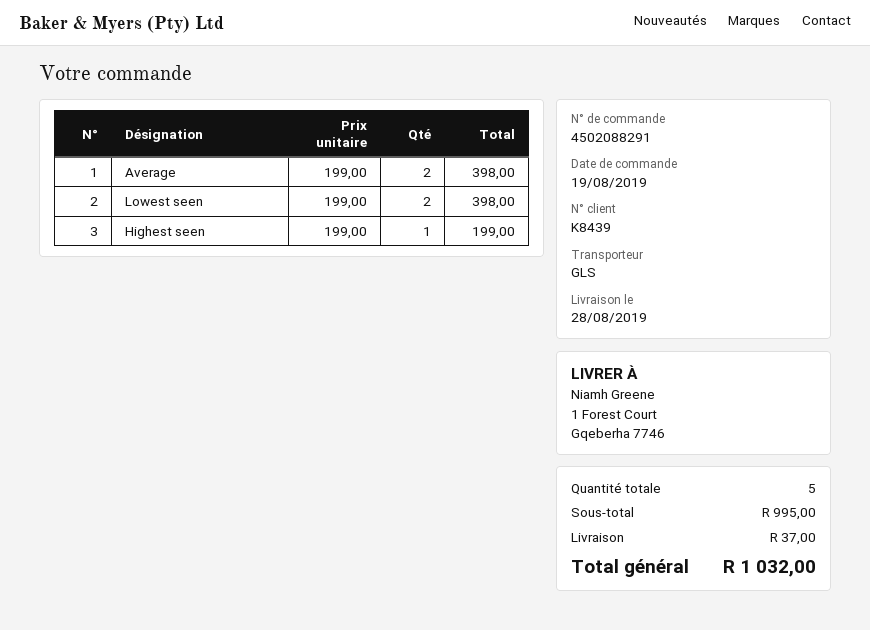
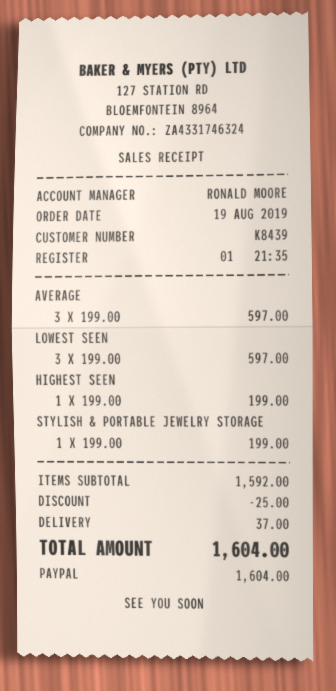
Average: 2 x 199.00 = 398.00 -> 3 x 199.00 = 597.00
Lowest seen: 2 x 199.00 = 398.00 -> 3 x 199.00 = 597.00
STYLISH & PORTABLE JEWELRY STORAGE: none -> 1 x 199.00 = 199.00
subtotal: 995.00 -> 1592.00
discount: none -> 25.00
total: 1032.00 -> 1604.00

